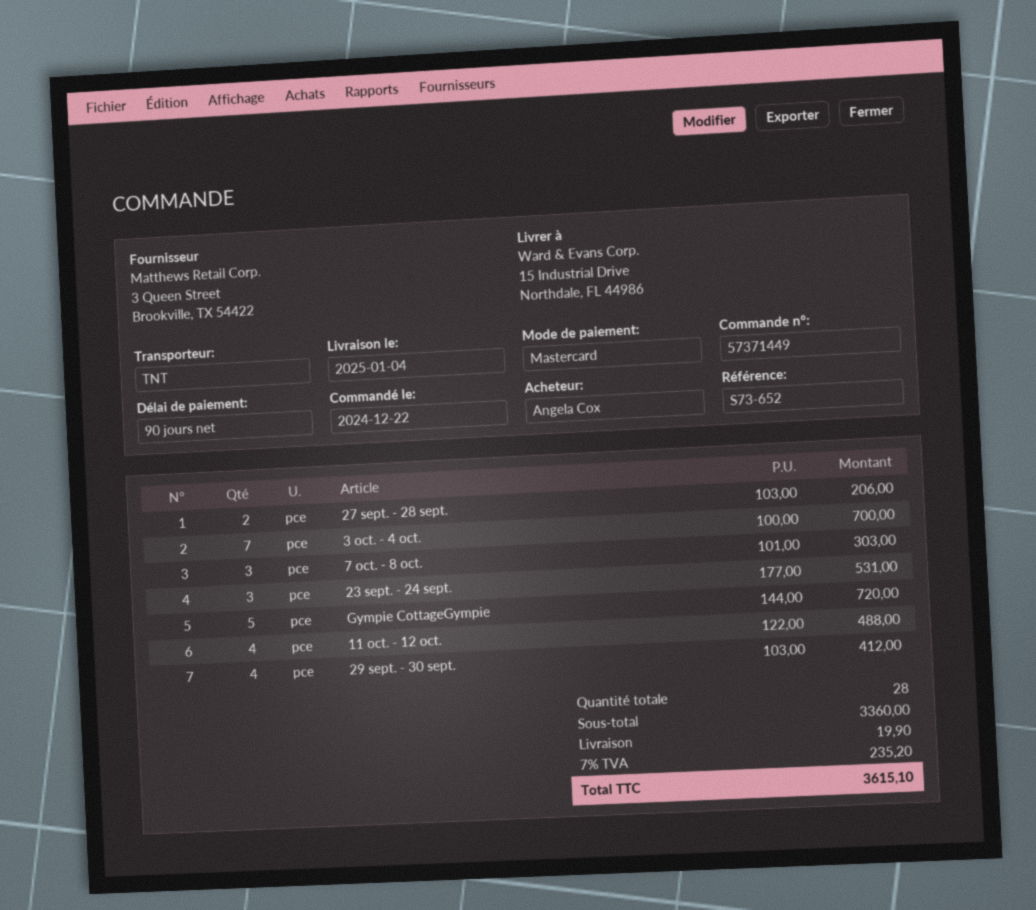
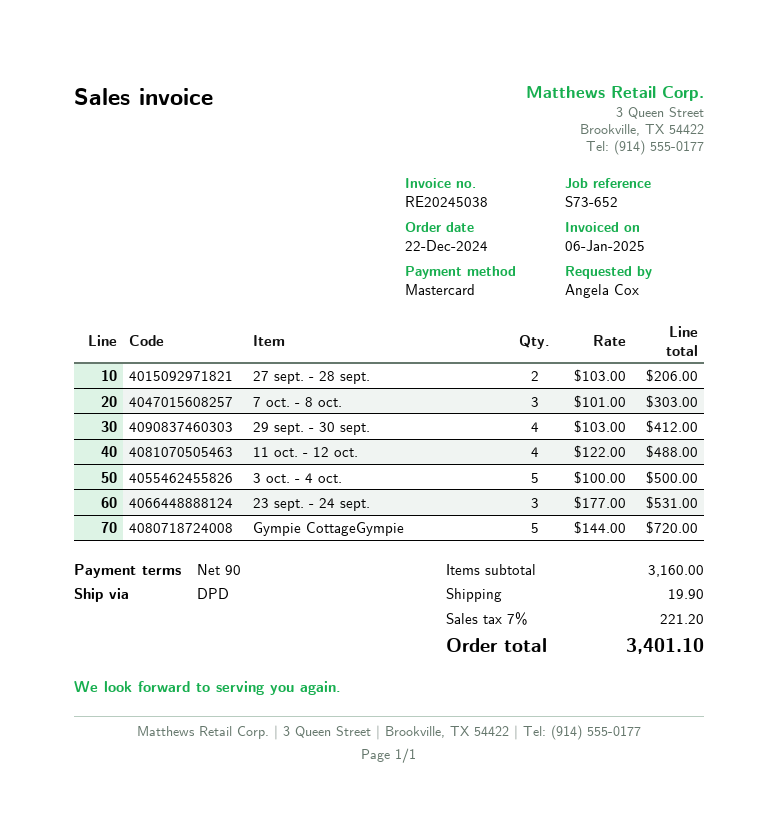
shipping method: TNT -> DPD
3 oct. - 4 oct.: 7 x 100.00 = 700.00 -> 5 x 100.00 = 500.00
subtotal: 3360.00 -> 3160.00
tax: 7% = 235.20 -> 7% = 221.20
total: 3615.10 -> 3401.10

